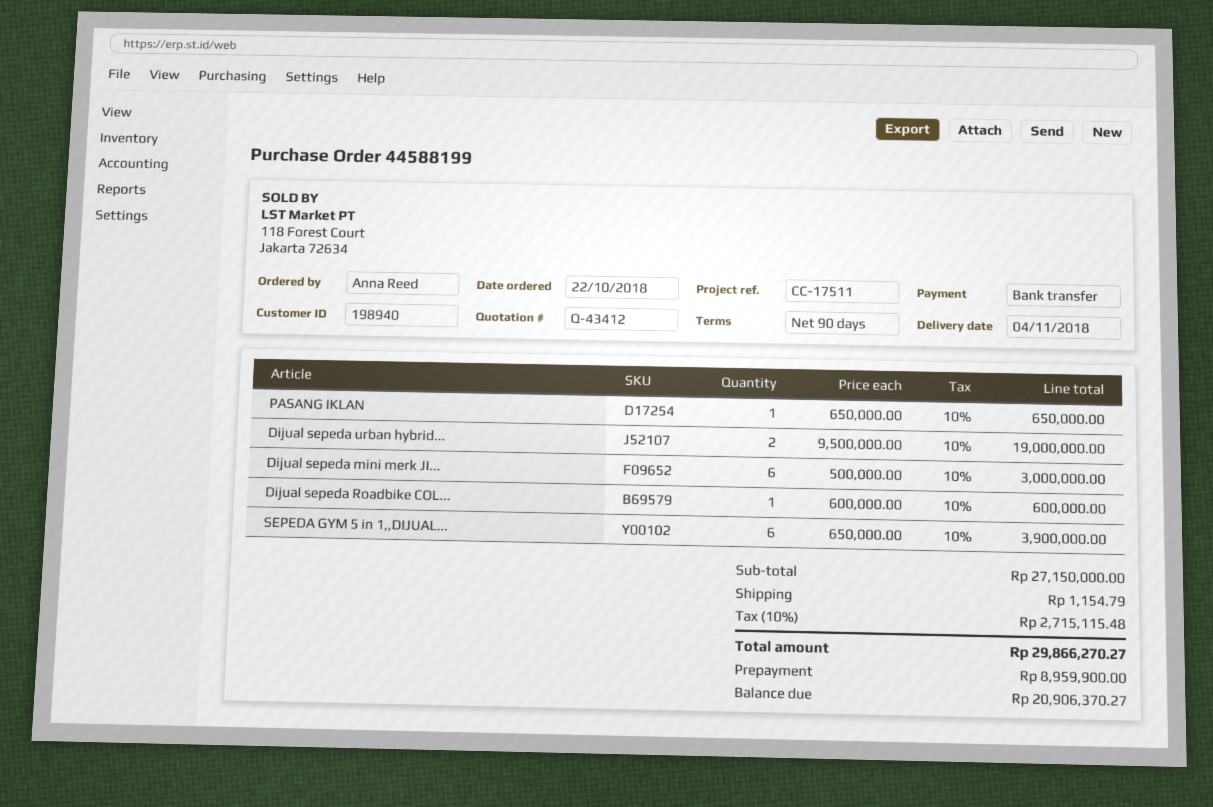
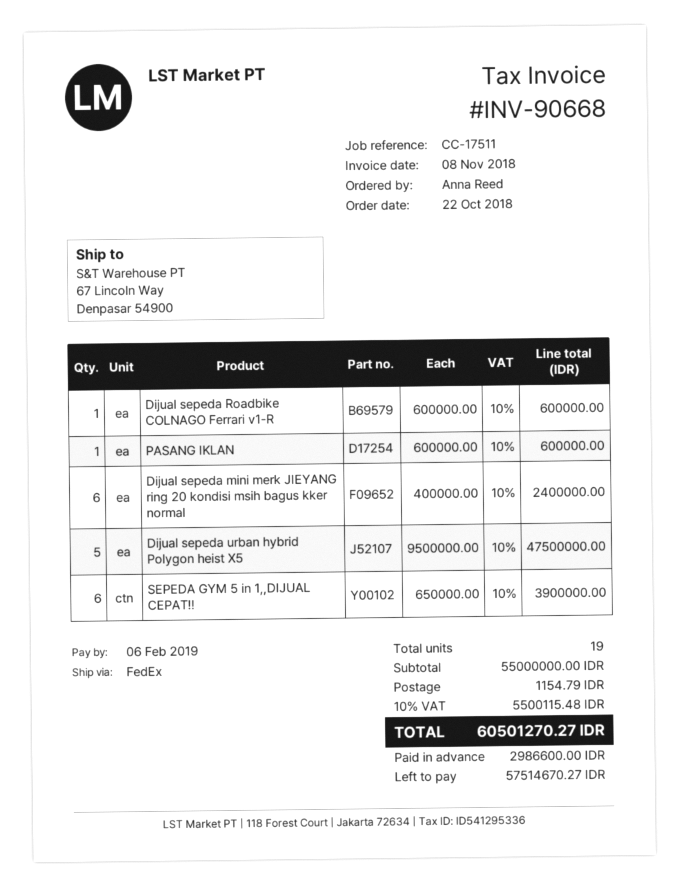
PASANG IKLAN: 1 x 650000.00 = 650000.00 -> 1 x 600000.00 = 600000.00
Dijual sepeda urban hybrid...: 2 x 9500000.00 = 19000000.00 -> 5 x 9500000.00 = 47500000.00
Dijual sepeda mini merk JI...: 6 x 500000.00 = 3000000.00 -> 6 x 400000.00 = 2400000.00
subtotal: 27150000.00 -> 55000000.00
tax: 10% = 2715115.48 -> 10% = 5500115.48
total: 29866270.27 -> 60501270.27
deposit: 8959900.00 -> 2986600.00
balance: 20906370.27 -> 57514670.27

